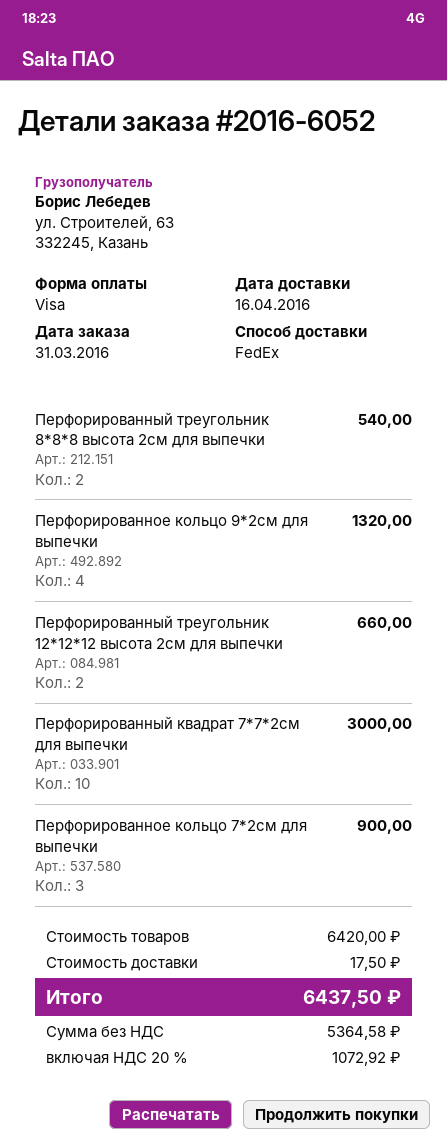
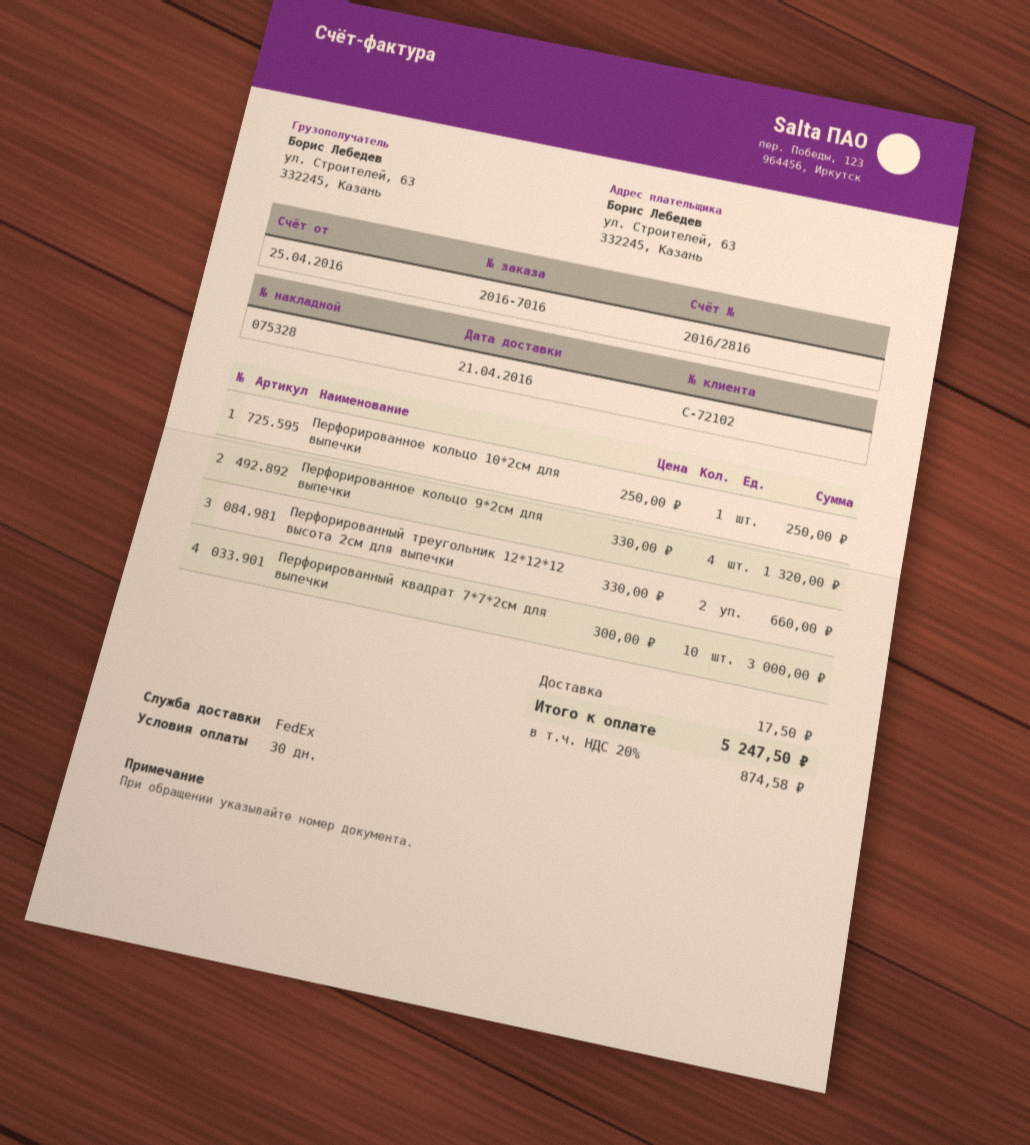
order number: 2016-6052 -> 2016-7016
delivery date: 2016-04-16 -> 2016-04-21
Перфорированный треугольник 8*8*8 высота 2см для выпечки: 2 for 540.00 -> none
Перфорированное кольцо 7*2см для выпечки: 3 for 900.00 -> none
Перфорированное кольцо 10*2см для выпечки: none -> 1 for 250.00
tax: 20% = 1072.92 -> 20% = 874.58
total: 6437.50 -> 5247.50

